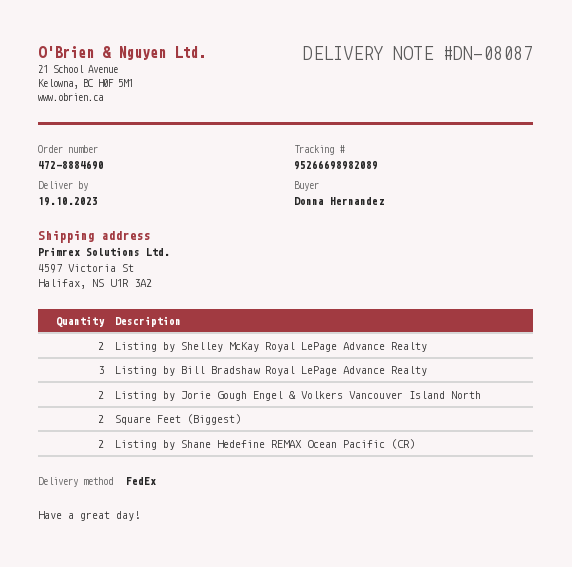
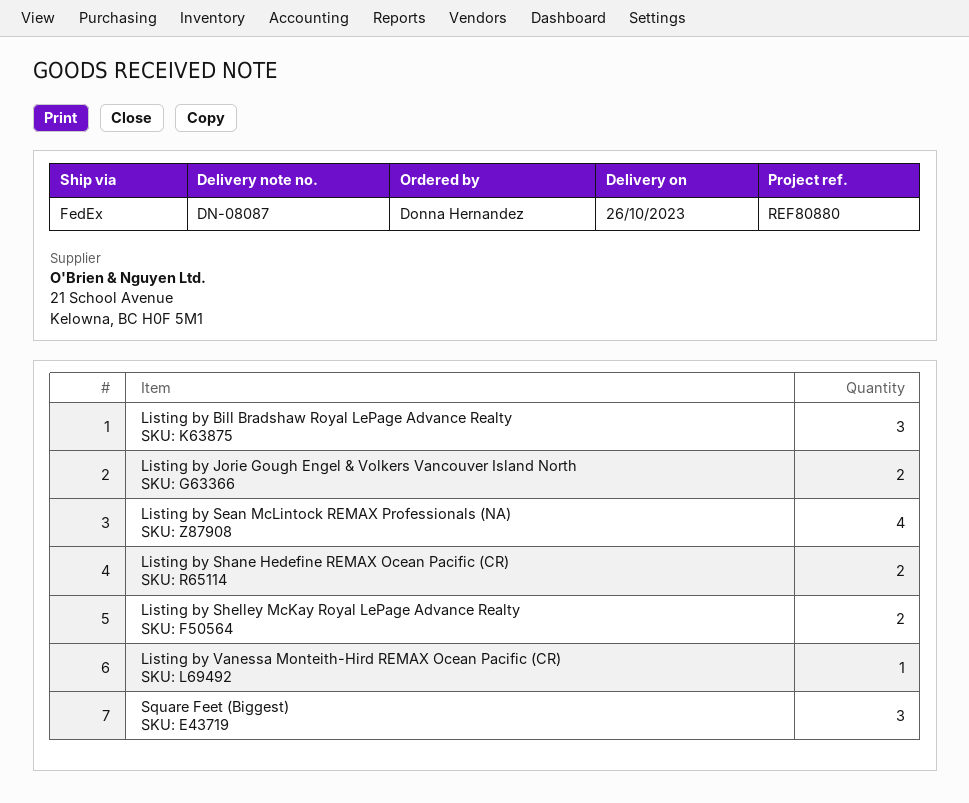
delivery date: 2023-10-19 -> 2023-10-26
Square Feet (Biggest): 2 -> 3
Listing by Sean McLintock REMAX Professionals (NA): none -> 4
Listing by Vanessa Monteith-Hird REMAX Ocean Pacific (CR): none -> 1

